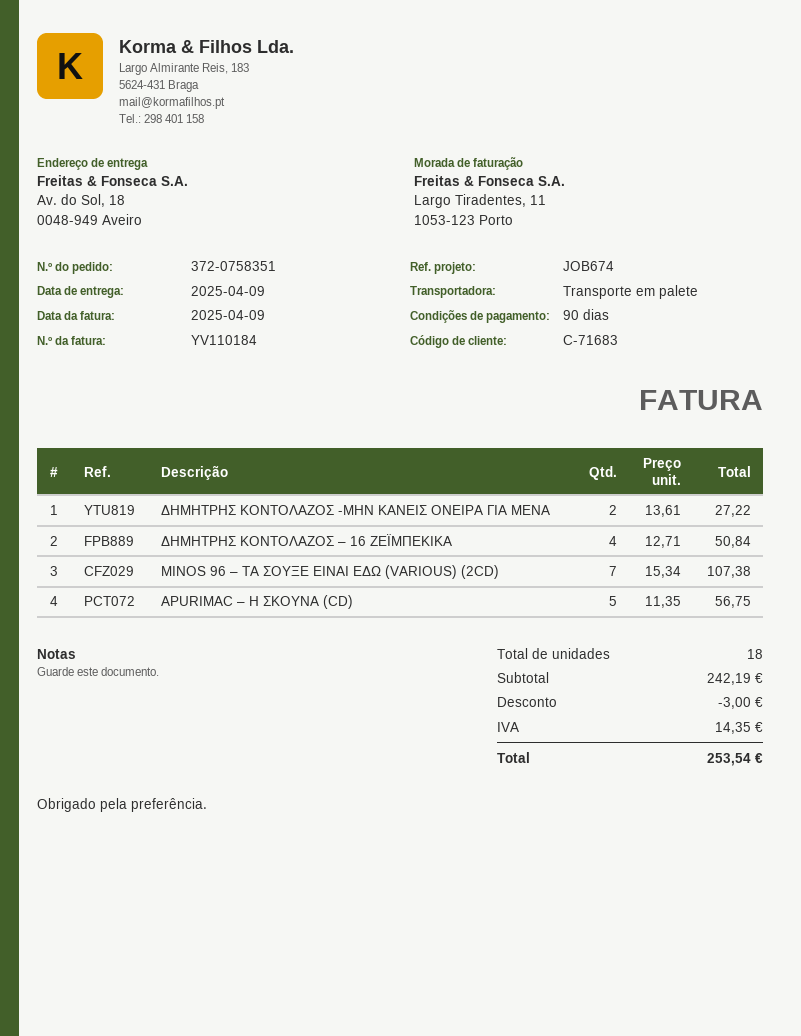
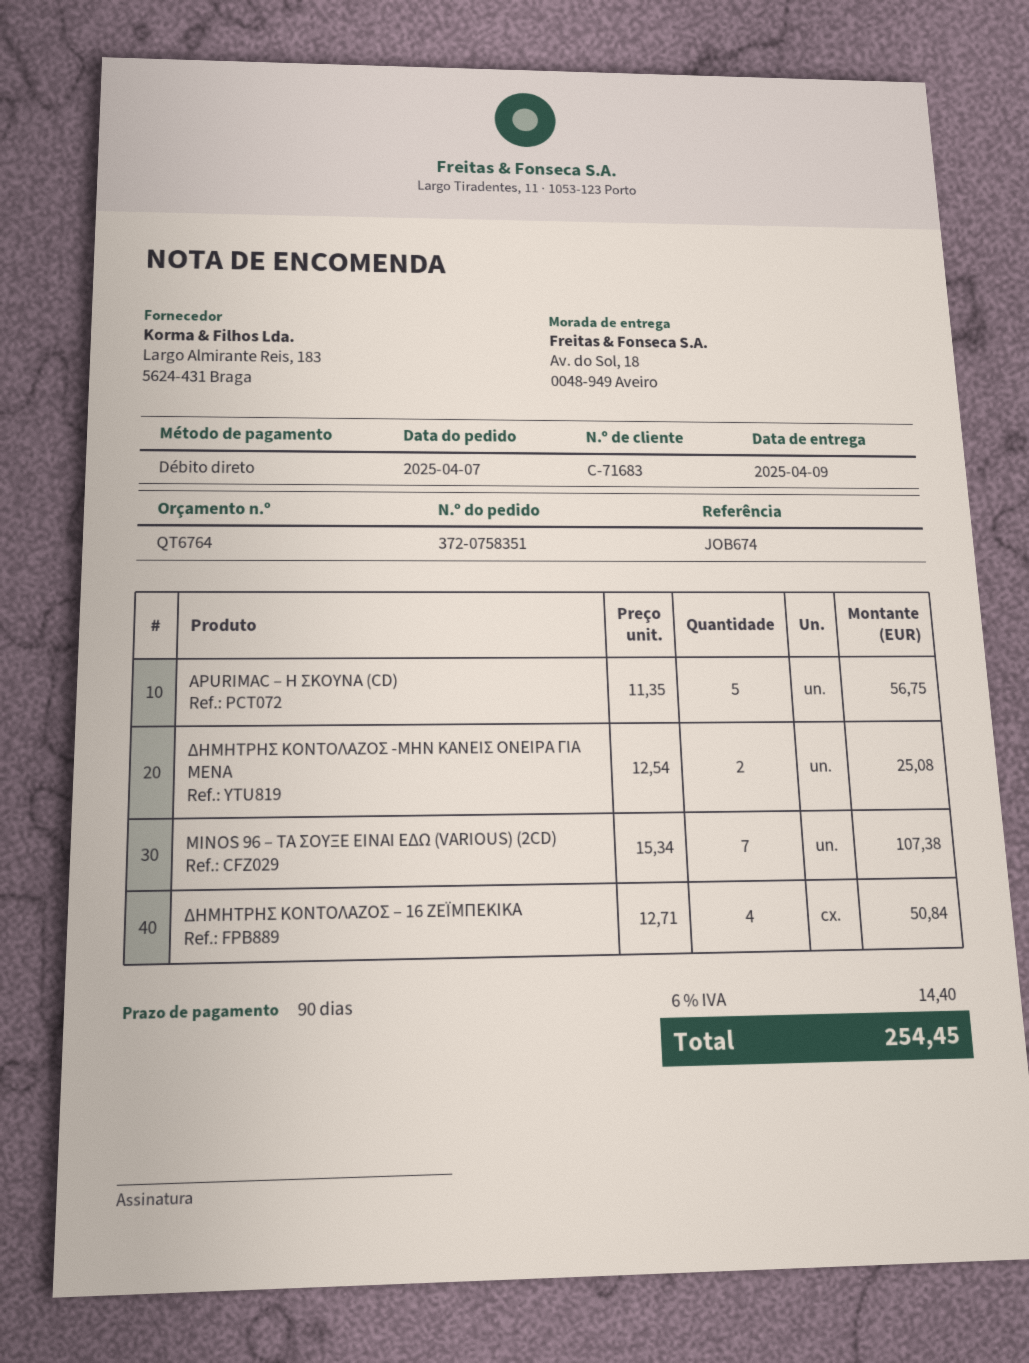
ΔΗΜΗΤΡΗΣ ΚΟΝΤΟΛΑΖΟΣ -ΜΗΝ ΚΑΝΕΙΣ ΟΝΕΙΡΑ ΓΙΑ ΜΕΝΑ: 2 x 13.61 = 27.22 -> 2 x 12.54 = 25.08
discount: 3.00 -> none
tax: 14.35 -> 14.40
total: 253.54 -> 254.45

